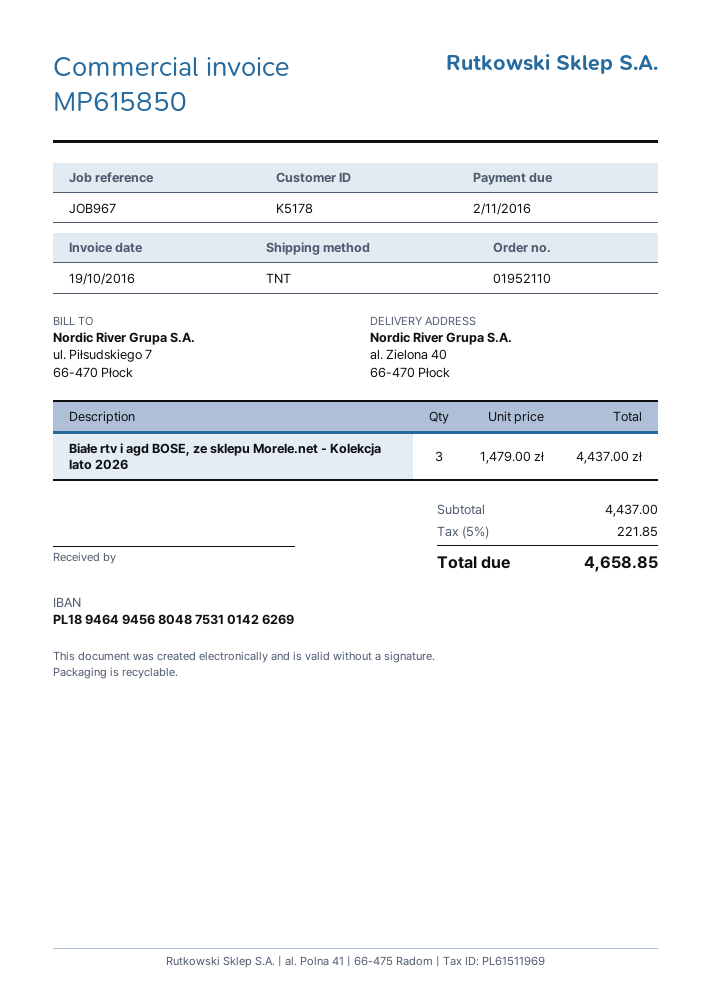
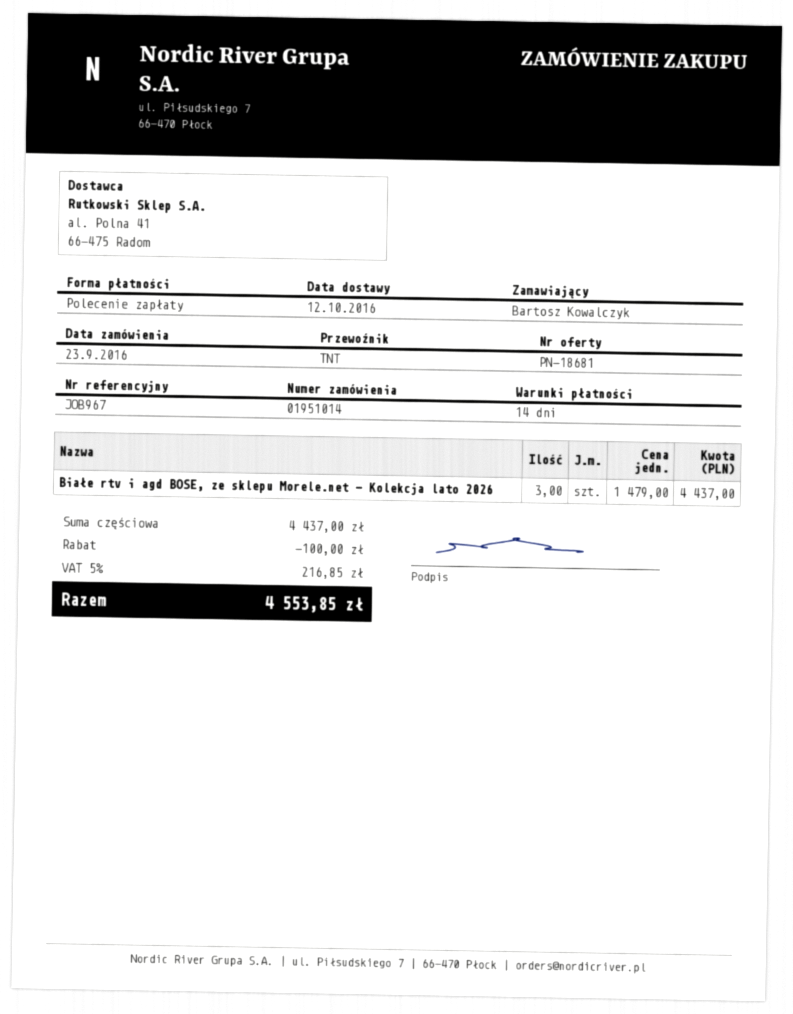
order number: 01952110 -> 01951014
discount: none -> 100.00
tax: 5% = 221.85 -> 5% = 216.85
total: 4658.85 -> 4553.85

